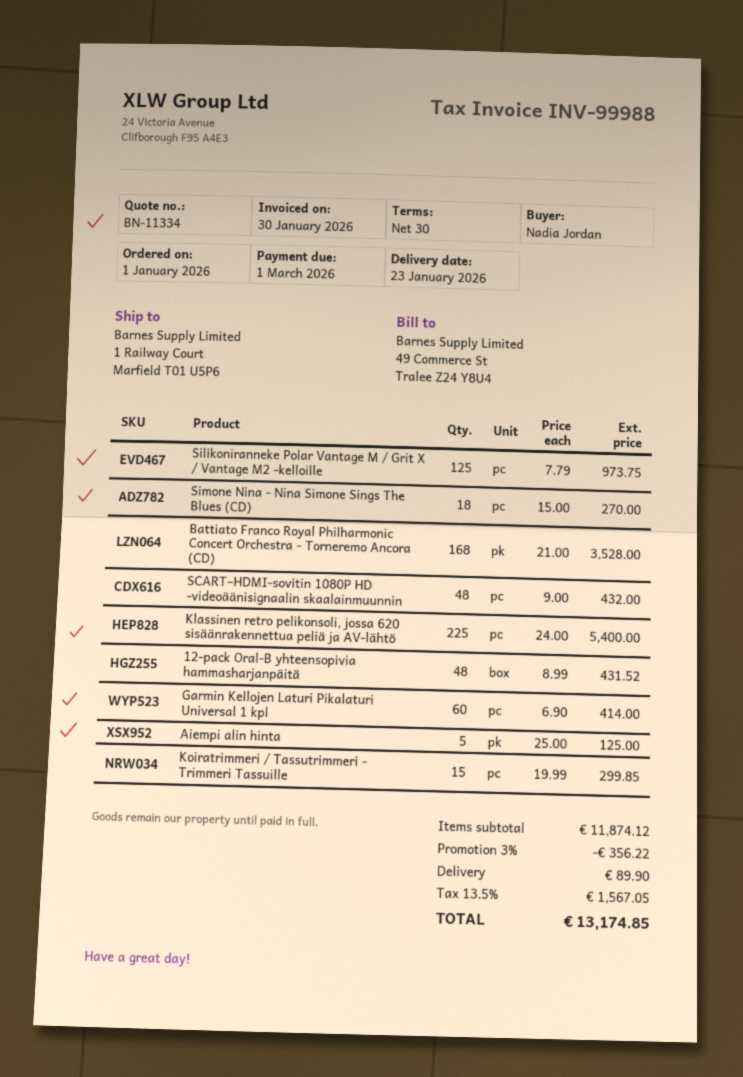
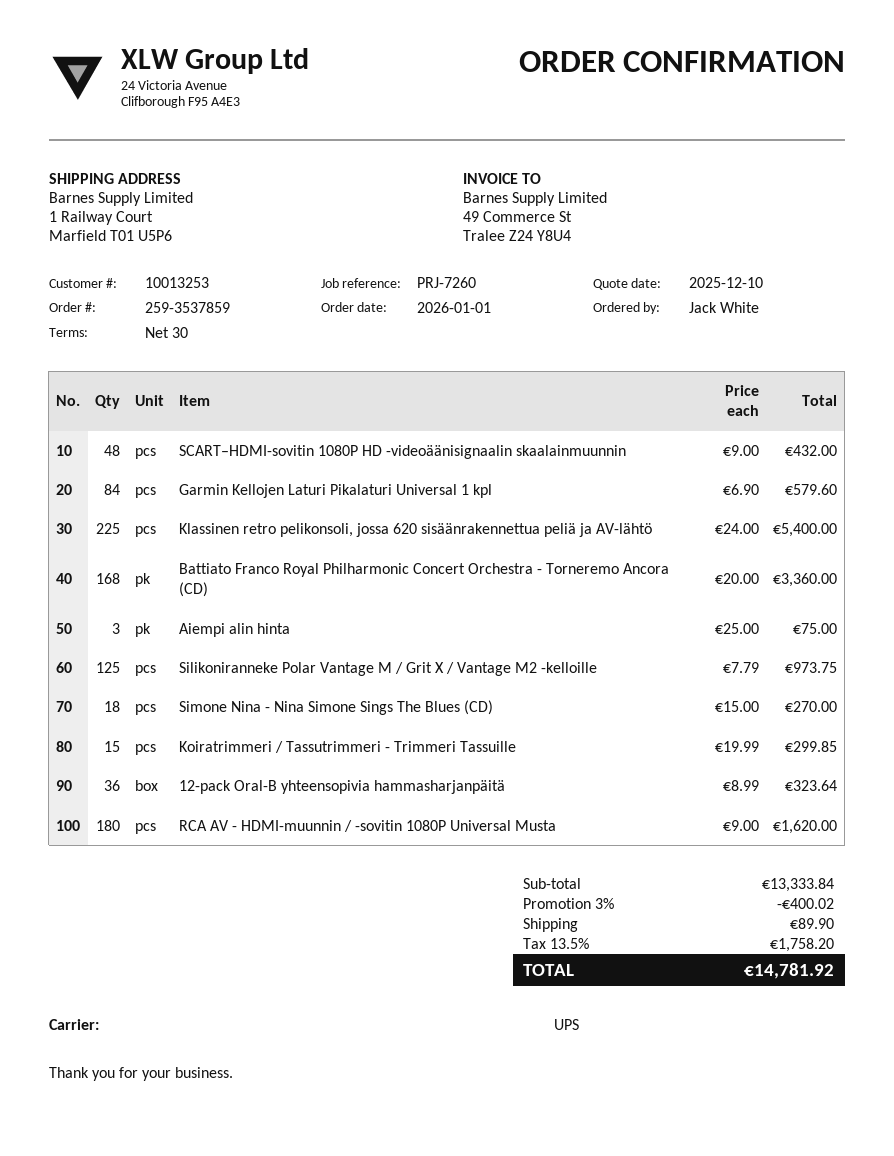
ordered by: Nadia Jordan -> Jack White
Battiato Franco Royal Philharmonic Concert Orchestra - Torneremo Ancora (CD): 168 x 21.00 = 3528.00 -> 168 x 20.00 = 3360.00
12-pack Oral-B yhteensopivia hammasharjanpäitä: 48 x 8.99 = 431.52 -> 36 x 8.99 = 323.64
Garmin Kellojen Laturi Pikalaturi Universal 1 kpl: 60 x 6.90 = 414.00 -> 84 x 6.90 = 579.60
Aiempi alin hinta: 5 x 25.00 = 125.00 -> 3 x 25.00 = 75.00
RCA AV - HDMI-muunnin / -sovitin 1080P Universal Musta: none -> 180 x 9.00 = 1620.00
subtotal: 11874.12 -> 13333.84
discount: 3% = 356.22 -> 3% = 400.02
tax: 13.5% = 1567.05 -> 13.5% = 1758.20
total: 13174.85 -> 14781.92

